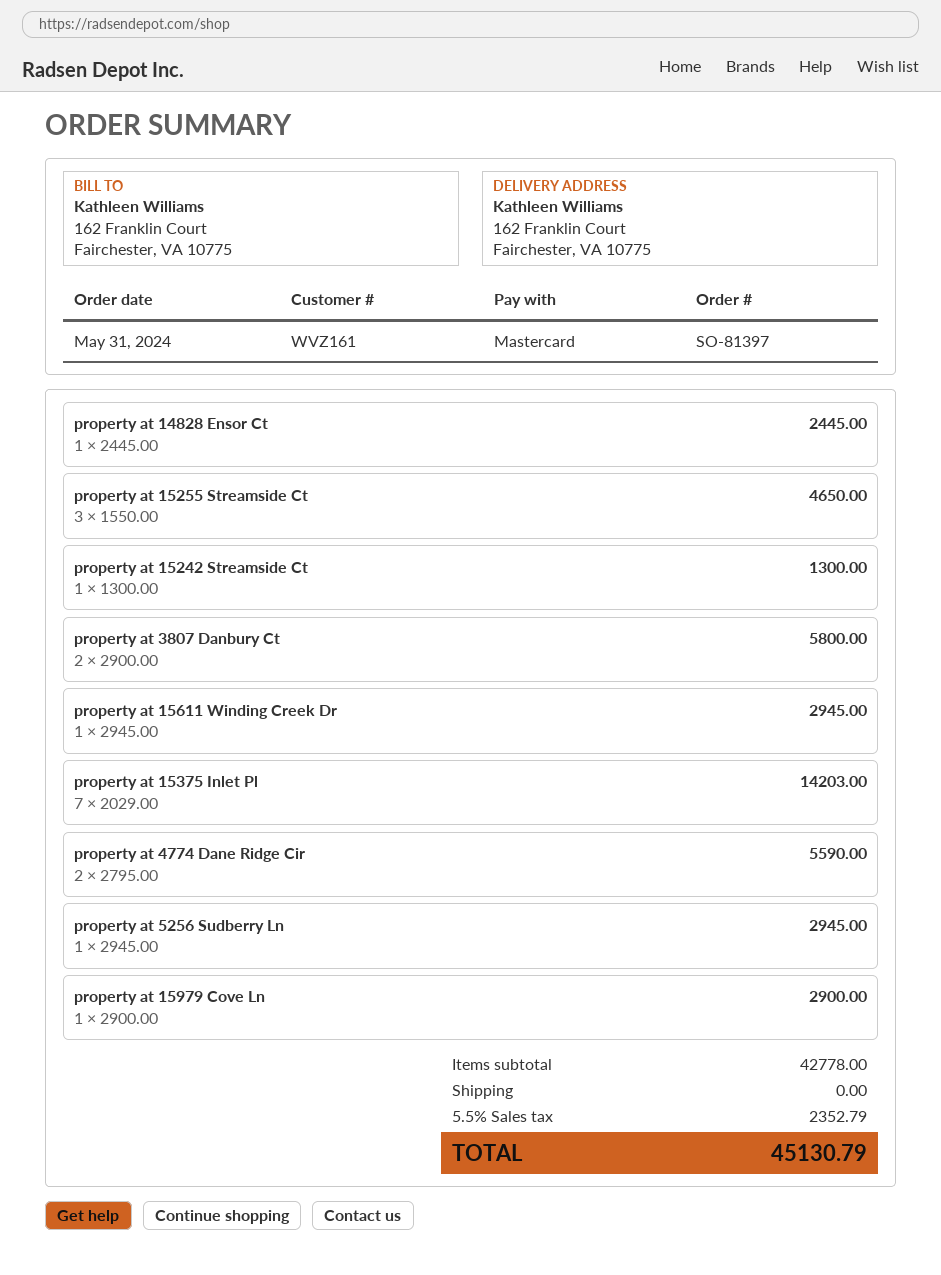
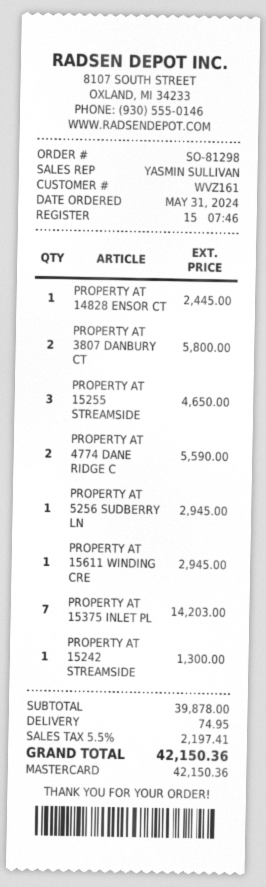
order number: SO-81397 -> SO-81298
property at 15979 Cove Ln: 1 for 2900.00 -> none
subtotal: 42778.00 -> 39878.00
shipping: 0.00 -> 74.95
tax: 5.5% = 2352.79 -> 5.5% = 2197.41
total: 45130.79 -> 42150.36

